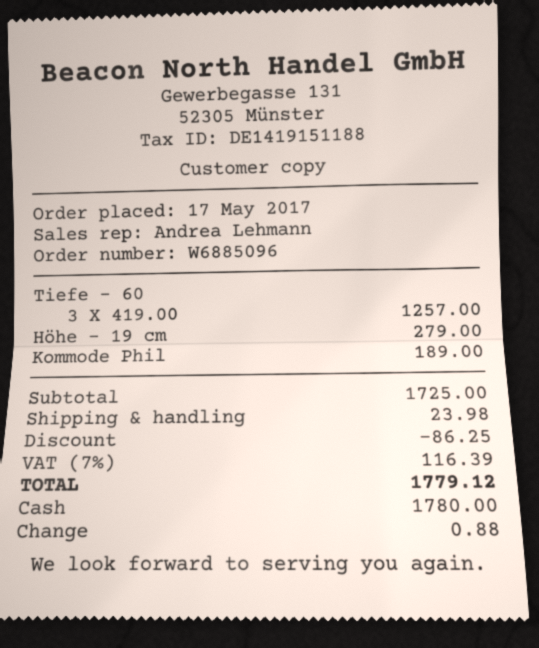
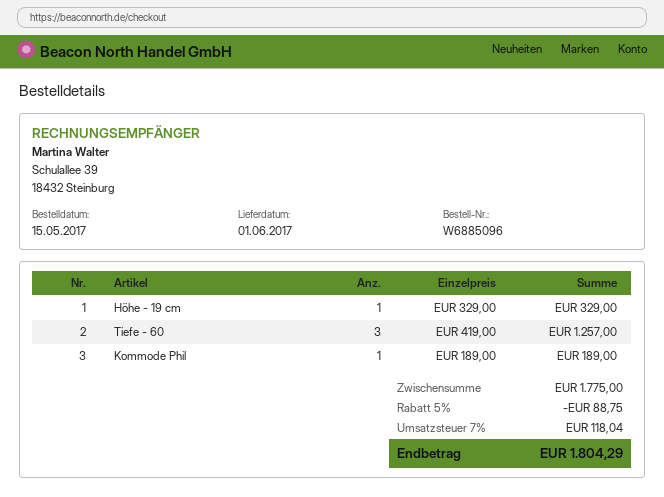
order date: 2017-05-17 -> 2017-05-15
Höhe - 19 cm: 1 x 279.00 = 279.00 -> 1 x 329.00 = 329.00
subtotal: 1725.00 -> 1775.00
discount: 86.25 -> 88.75
shipping: 23.98 -> none
tax: 7% = 116.39 -> 7% = 118.04
total: 1779.12 -> 1804.29

